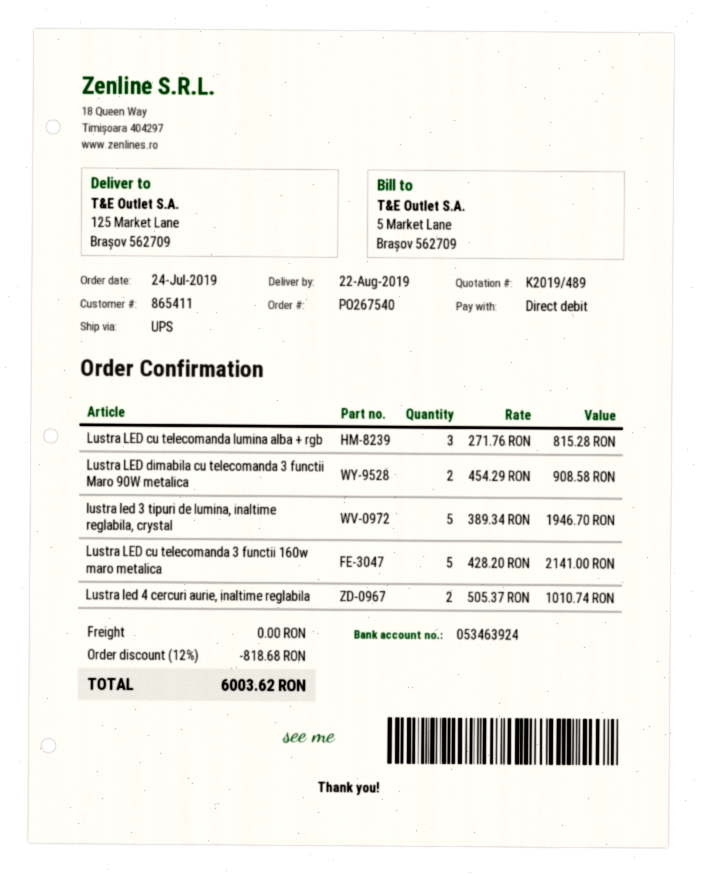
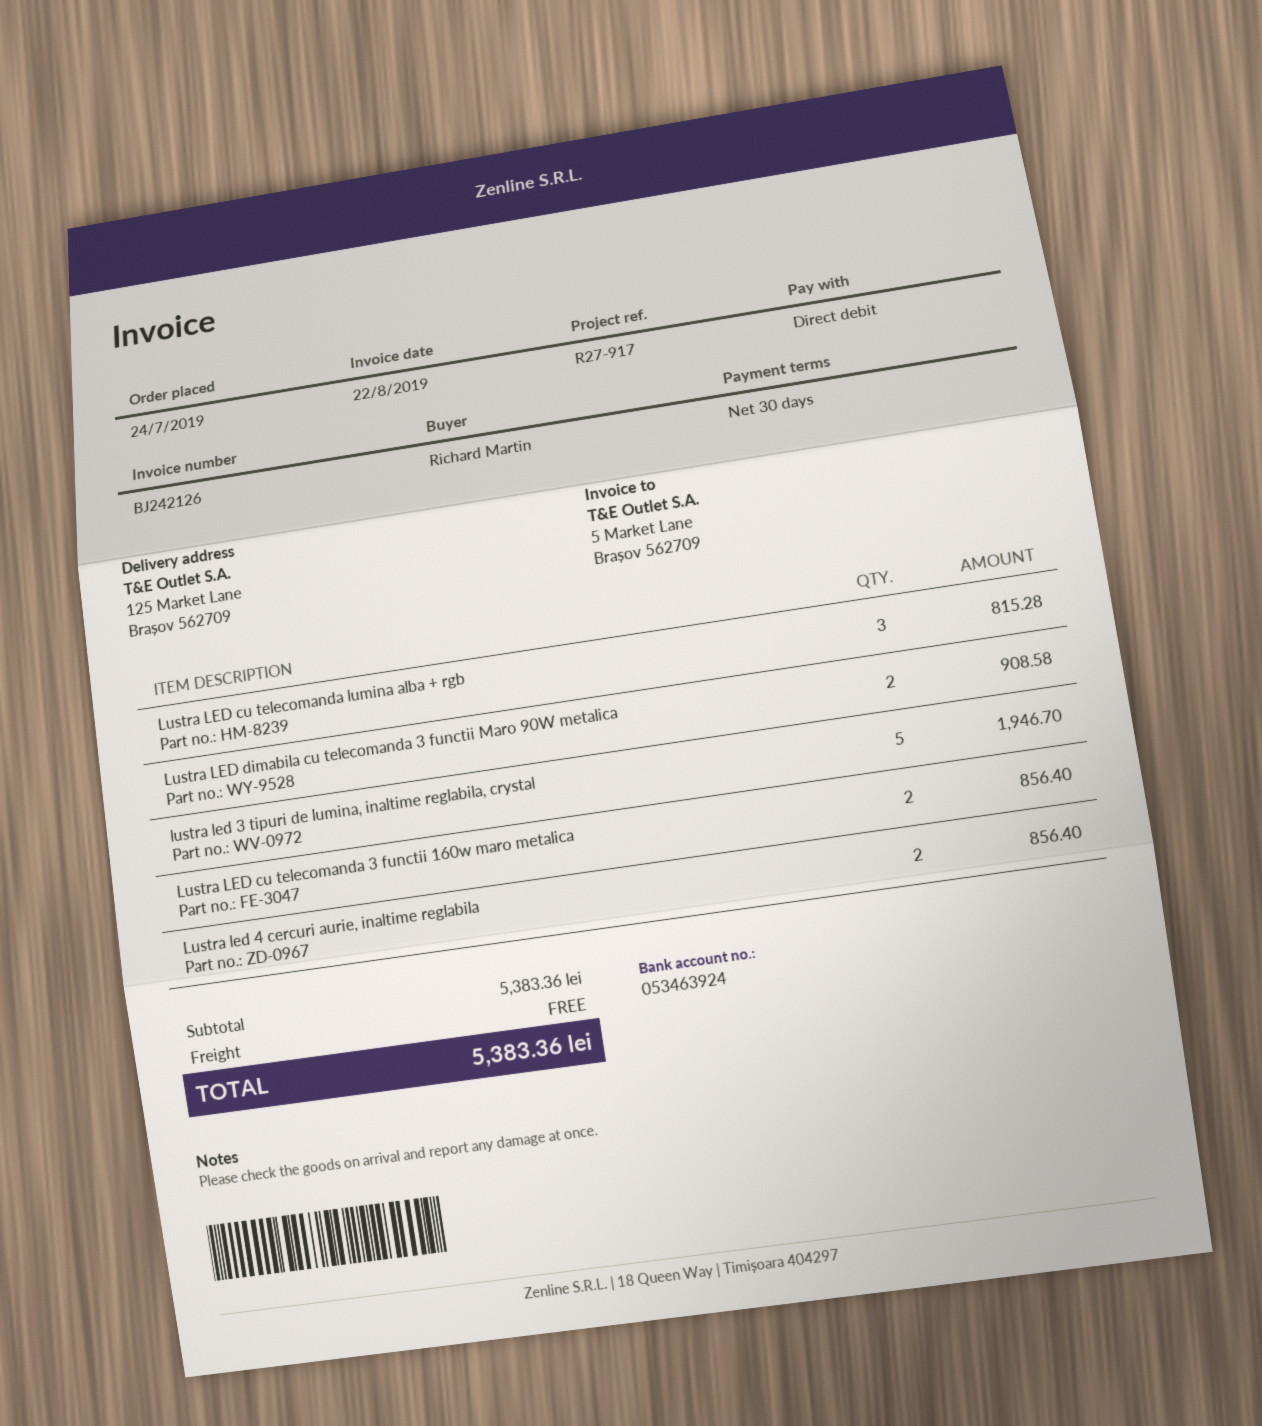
Lustra LED cu telecomanda 3 functii 160w maro metalica: 5 for 2141.00 -> 2 for 856.40
Lustra led 4 cercuri aurie, inaltime reglabila: 2 for 1010.74 -> 2 for 856.40
discount: 12% = 818.68 -> none
total: 6003.62 -> 5383.36

